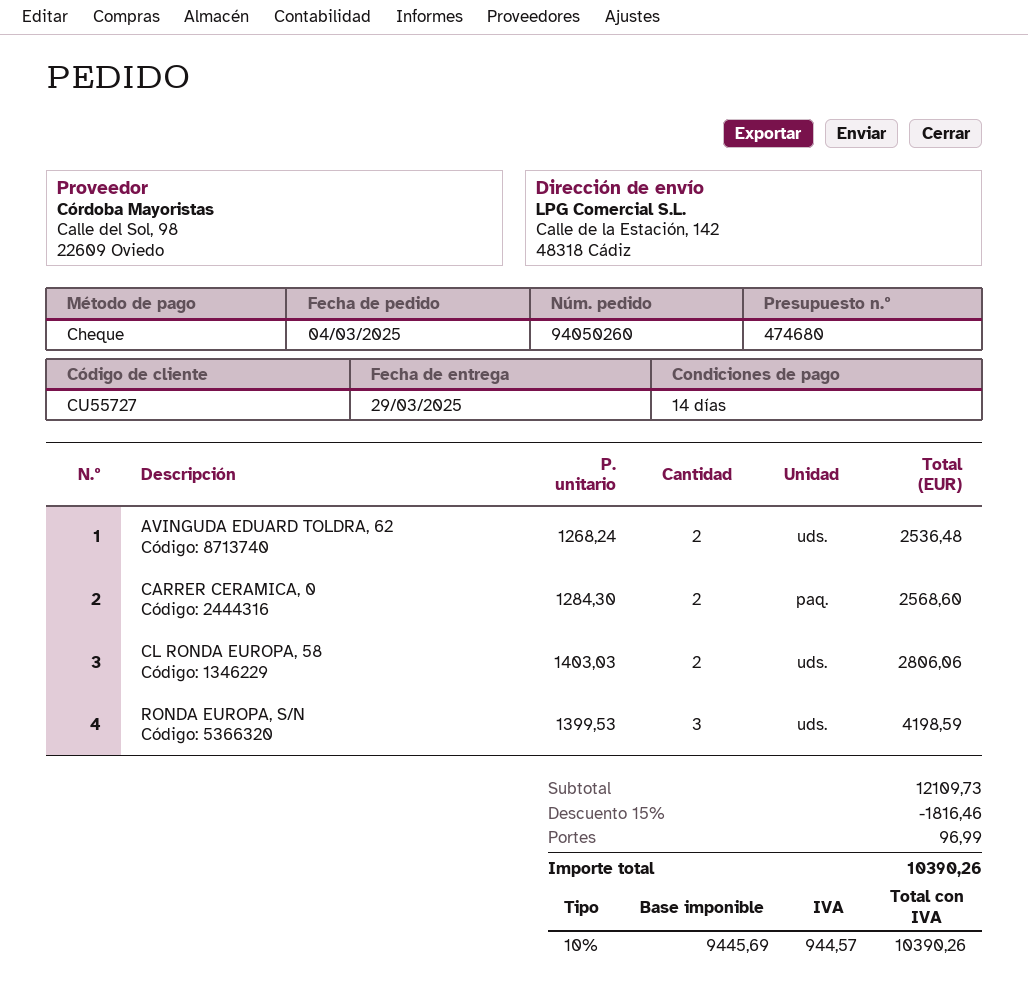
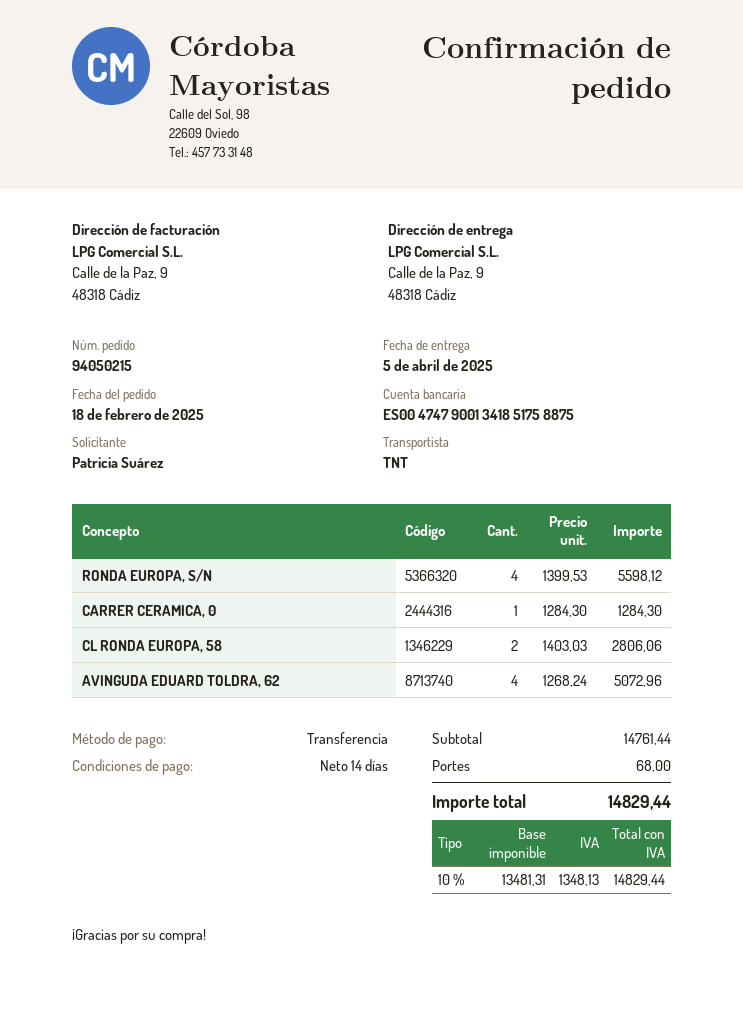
order number: 94050260 -> 94050215
order date: 2025-03-04 -> 2025-02-18
delivery date: 2025-03-29 -> 2025-04-05
payment method: cheque -> bank transfer
ship to: Calle de la Estación, 142, 48318 Cádiz -> Calle de la Paz, 9, 48318 Cádiz
AVINGUDA EDUARD TOLDRA, 62: 2 x 1268.24 = 2536.48 -> 4 x 1268.24 = 5072.96
CARRER CERAMICA, 0: 2 x 1284.30 = 2568.60 -> 1 x 1284.30 = 1284.30
RONDA EUROPA, S/N: 3 x 1399.53 = 4198.59 -> 4 x 1399.53 = 5598.12
subtotal: 12109.73 -> 14761.44
discount: 15% = 1816.46 -> none
shipping: 96.99 -> 68.00
net: 9445.69 -> 13481.31
tax: 10% = 944.57 -> 10% = 1348.13
total: 10390.26 -> 14829.44

